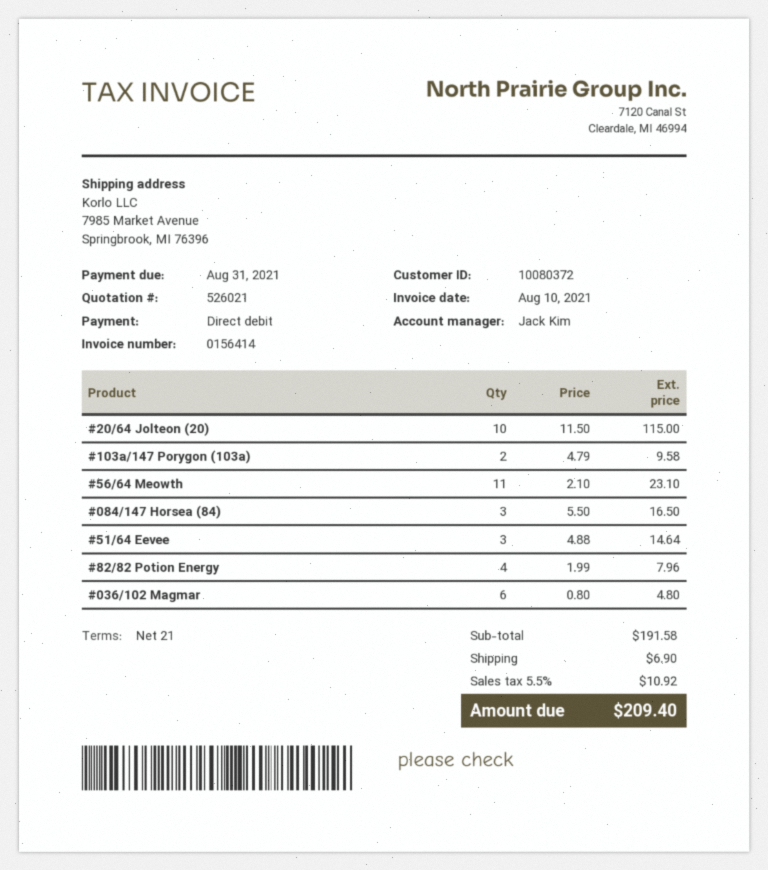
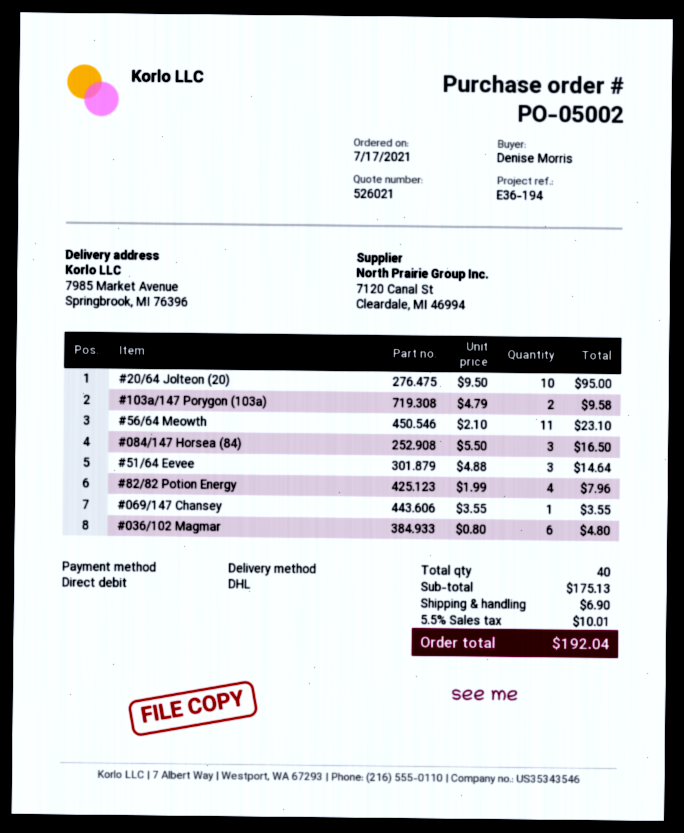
#20/64 Jolteon (20): 10 x 11.50 = 115.00 -> 10 x 9.50 = 95.00
#069/147 Chansey: none -> 1 x 3.55 = 3.55
subtotal: 191.58 -> 175.13
tax: 5.5% = 10.92 -> 5.5% = 10.01
total: 209.40 -> 192.04

